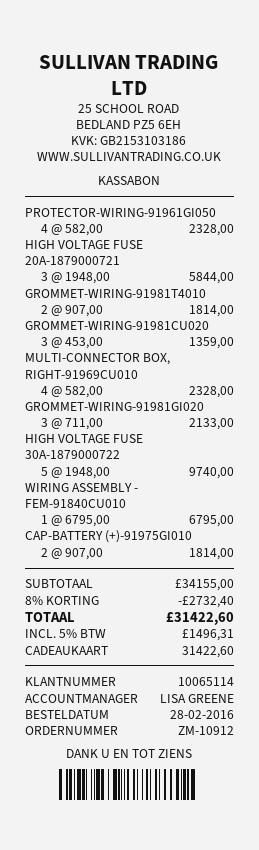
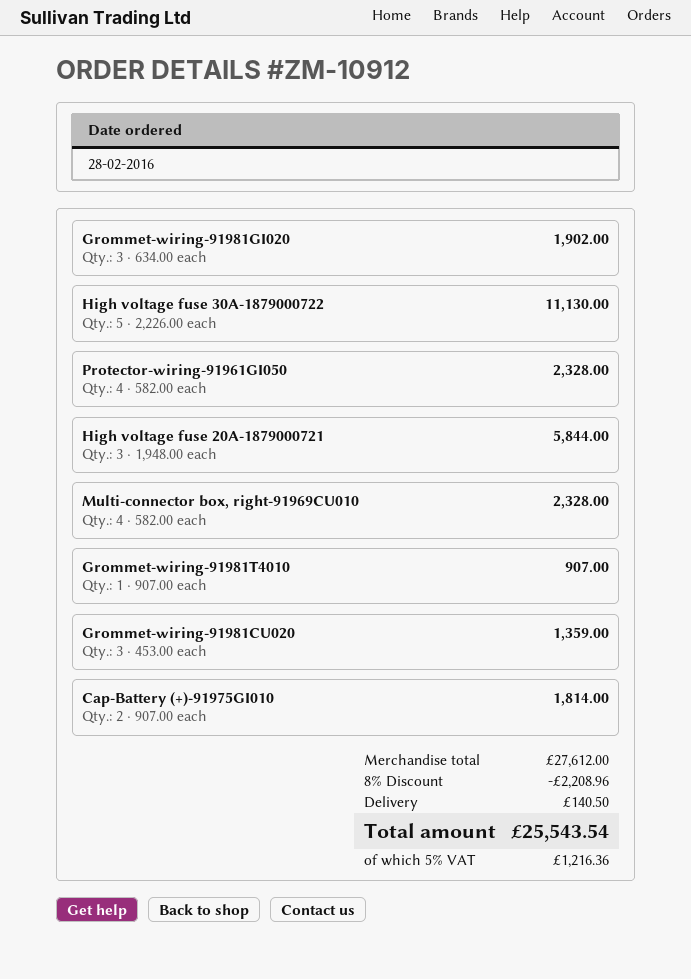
GROMMET-WIRING-91981T4010: 2 x 907.00 = 1814.00 -> 1 x 907.00 = 907.00
GROMMET-WIRING-91981GI020: 3 x 711.00 = 2133.00 -> 3 x 634.00 = 1902.00
HIGH VOLTAGE FUSE 30A-1879000722: 5 x 1948.00 = 9740.00 -> 5 x 2226.00 = 11130.00
WIRING ASSEMBLY - FEM-91840CU010: 1 x 6795.00 = 6795.00 -> none
subtotal: 34155.00 -> 27612.00
discount: 8% = 2732.40 -> 8% = 2208.96
shipping: none -> 140.50
tax: 5% = 1496.31 -> 5% = 1216.36
total: 31422.60 -> 25543.54

